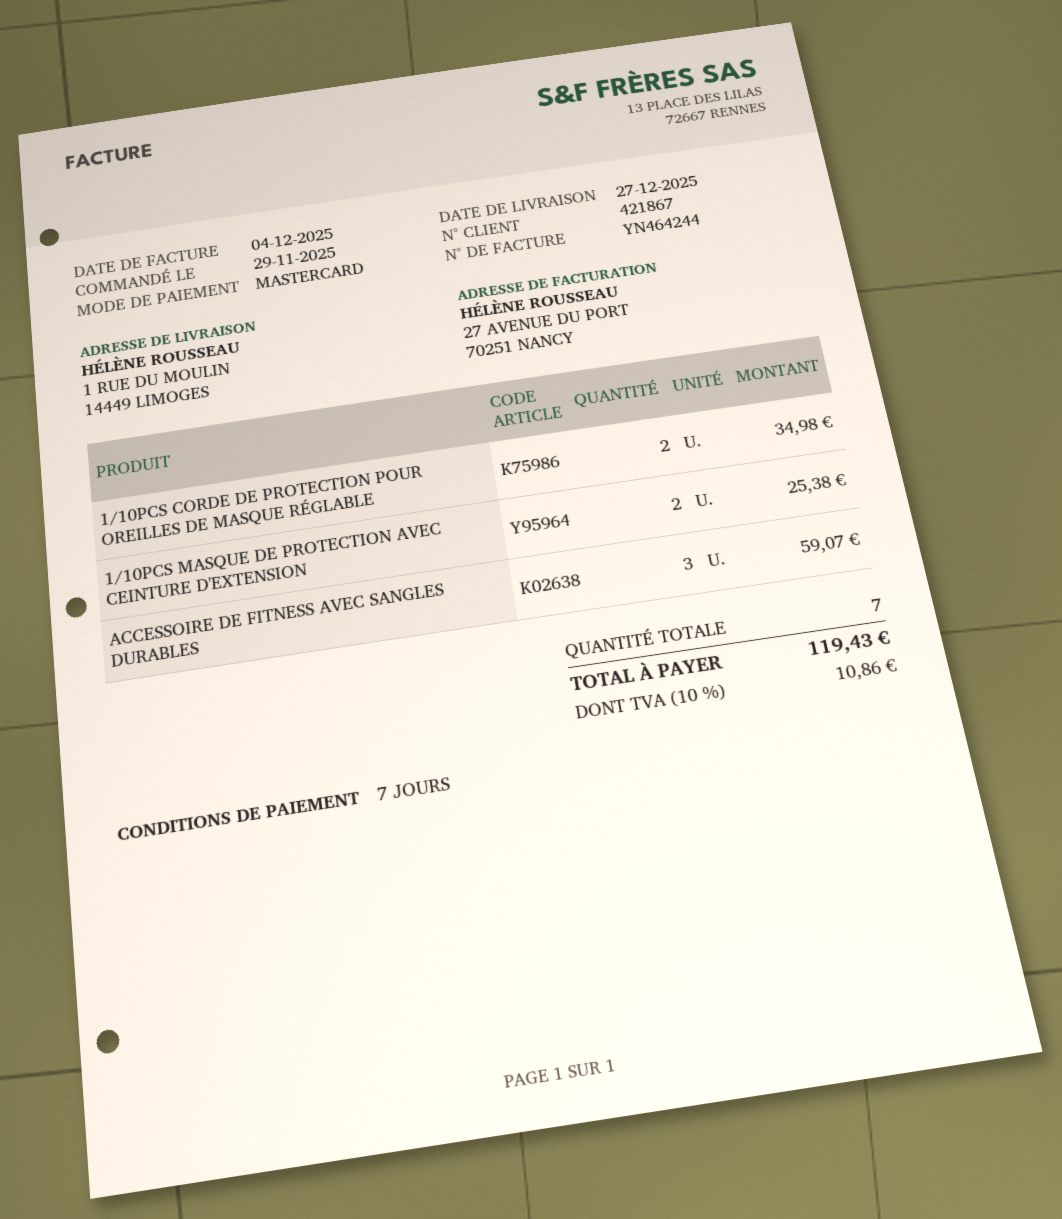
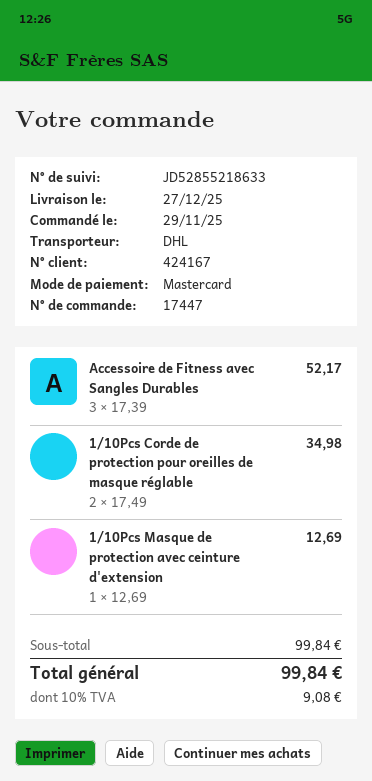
customer number: 421867 -> 424167
1/10PCS MASQUE DE PROTECTION AVEC CEINTURE D'EXTENSION: 2 for 25.38 -> 1 for 12.69
ACCESSOIRE DE FITNESS AVEC SANGLES DURABLES: 3 for 59.07 -> 3 for 52.17
tax: 10% = 10.86 -> 10% = 9.08
total: 119.43 -> 99.84

